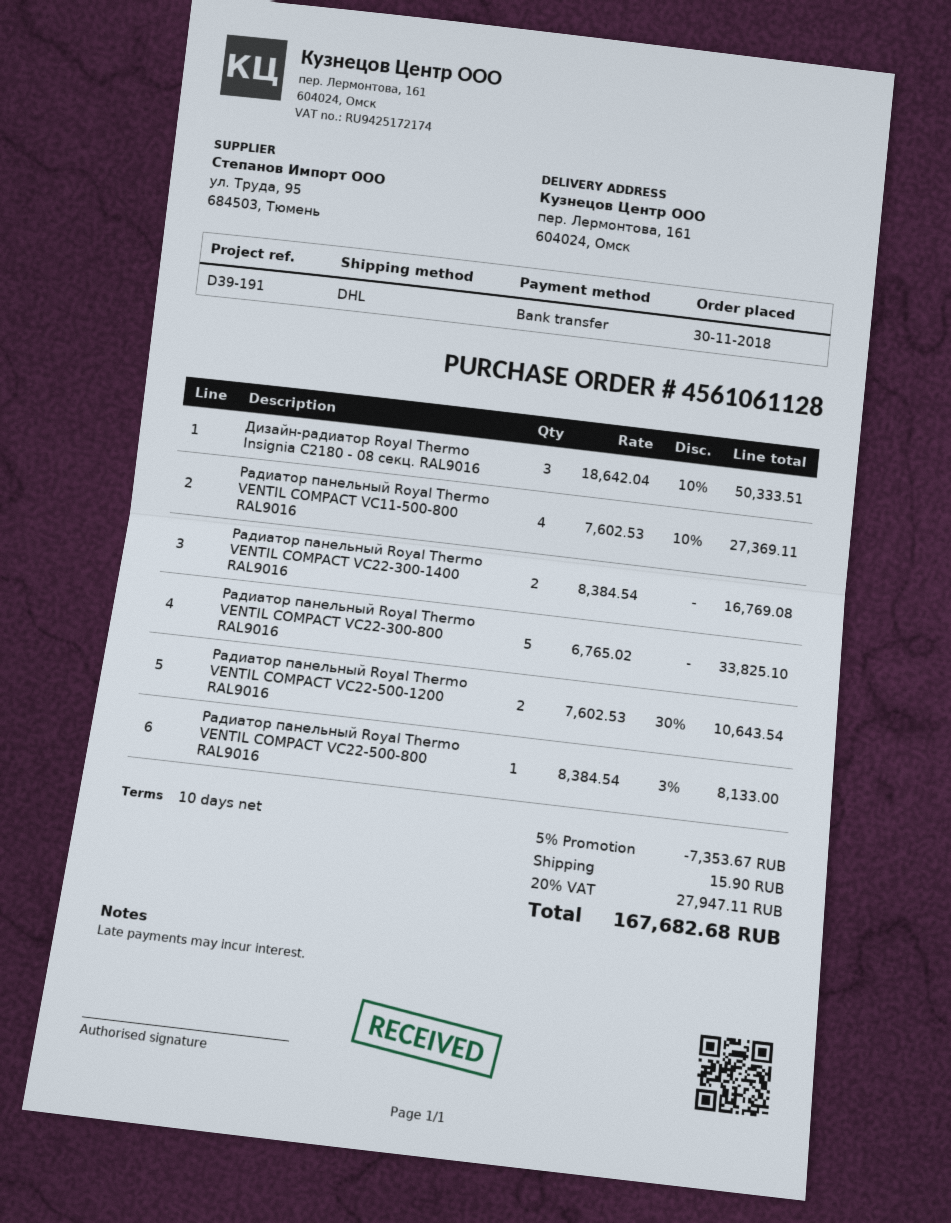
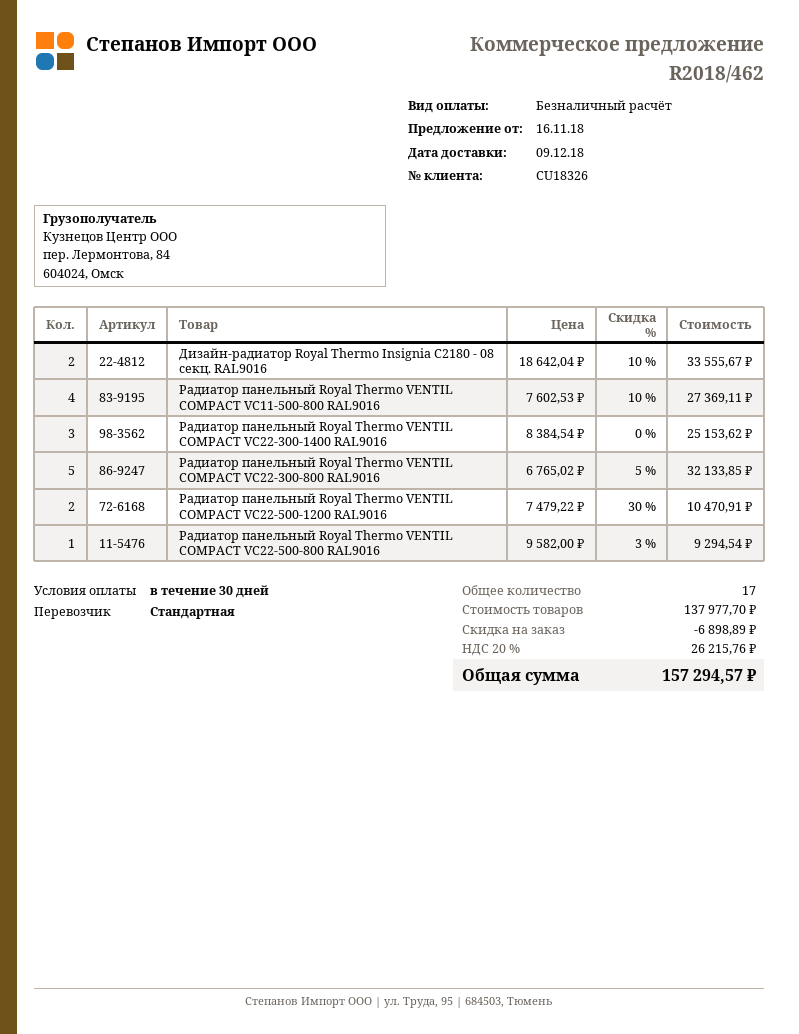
payment terms: 10 days -> 30 days
shipping method: DHL -> standard
ship to: пер. Лермонтова, 161, 604024, Омск -> пер. Лермонтова, 84, 604024, Омск
Дизайн-радиатор Royal Thermo Insignia C2180 - 08 секц. RAL9016: 3 x 18642.04 - 10% = 50333.51 -> 2 x 18642.04 - 10% = 33555.67
Радиатор панельный Royal Thermo VENTIL COMPACT VC22-300-1400 RAL9016: 2 x 8384.54 = 16769.08 -> 3 x 8384.54 = 25153.62
Радиатор панельный Royal Thermo VENTIL COMPACT VC22-300-800 RAL9016: 5 x 6765.02 = 33825.10 -> 5 x 6765.02 - 5% = 32133.85
Радиатор панельный Royal Thermo VENTIL COMPACT VC22-500-1200 RAL9016: 2 x 7602.53 - 30% = 10643.54 -> 2 x 7479.22 - 30% = 10470.91
Радиатор панельный Royal Thermo VENTIL COMPACT VC22-500-800 RAL9016: 1 x 8384.54 - 3% = 8133.00 -> 1 x 9582.00 - 3% = 9294.54
discount: 7353.67 -> 6898.89
shipping: 15.90 -> none
tax: 20% = 27947.11 -> 20% = 26215.76
total: 167682.68 -> 157294.57

